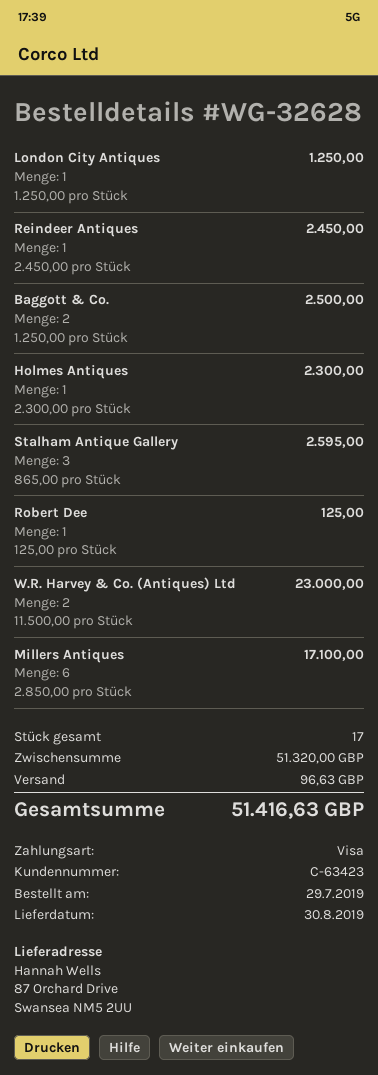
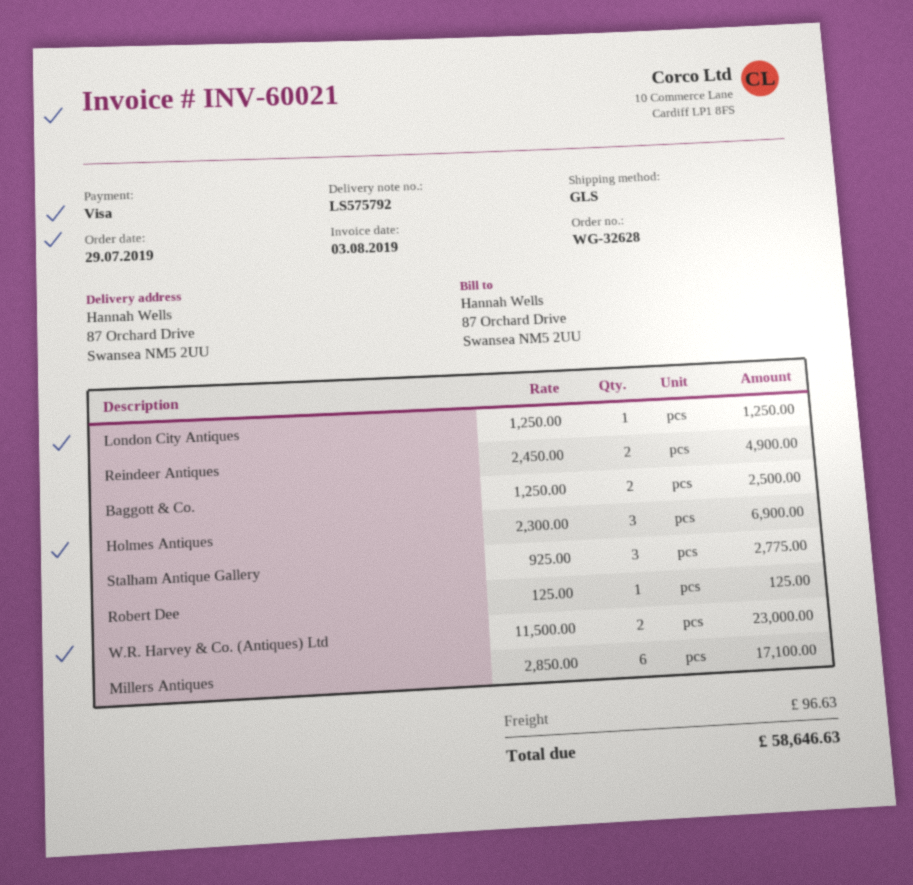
Reindeer Antiques: 1 x 2450.00 = 2450.00 -> 2 x 2450.00 = 4900.00
Holmes Antiques: 1 x 2300.00 = 2300.00 -> 3 x 2300.00 = 6900.00
Stalham Antique Gallery: 3 x 865.00 = 2595.00 -> 3 x 925.00 = 2775.00
total: 51416.63 -> 58646.63

